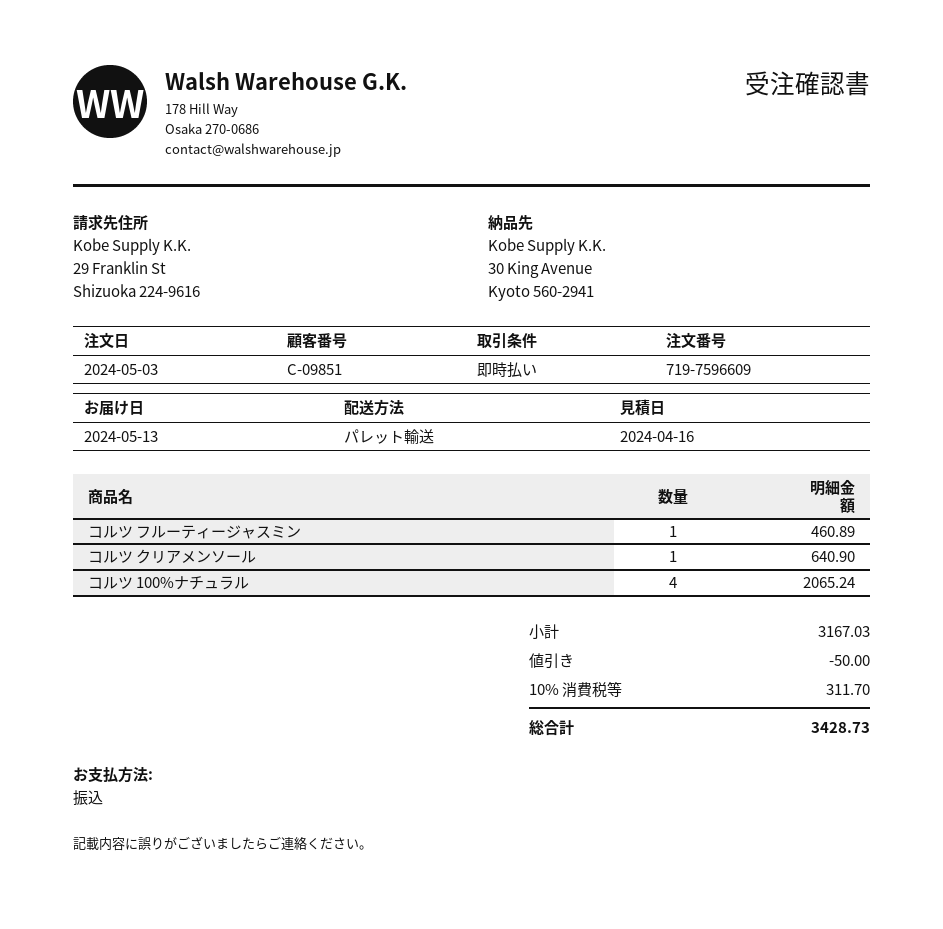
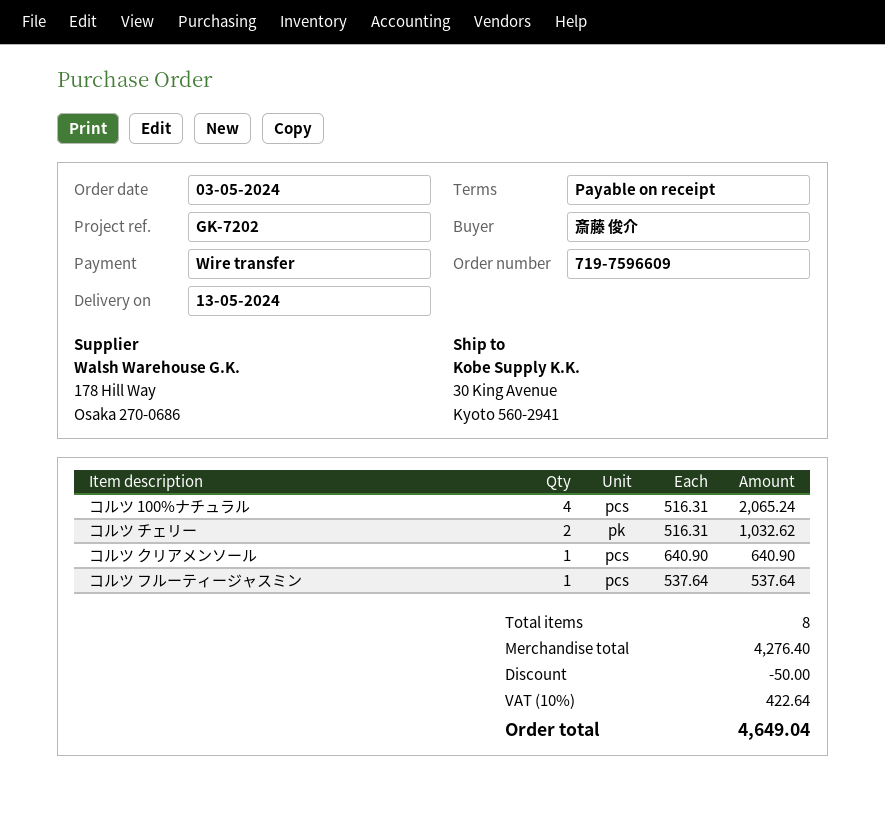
コルツ フルーティージャスミン: 1 for 460.89 -> 1 for 537.64
コルツ チェリー: none -> 2 for 1032.62
subtotal: 3167.03 -> 4276.40
tax: 10% = 311.70 -> 10% = 422.64
total: 3428.73 -> 4649.04

